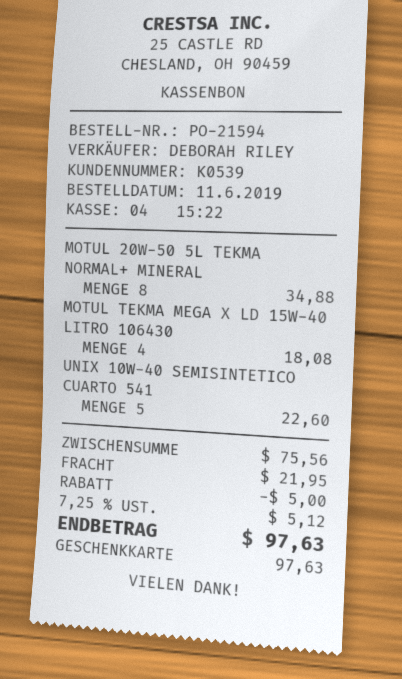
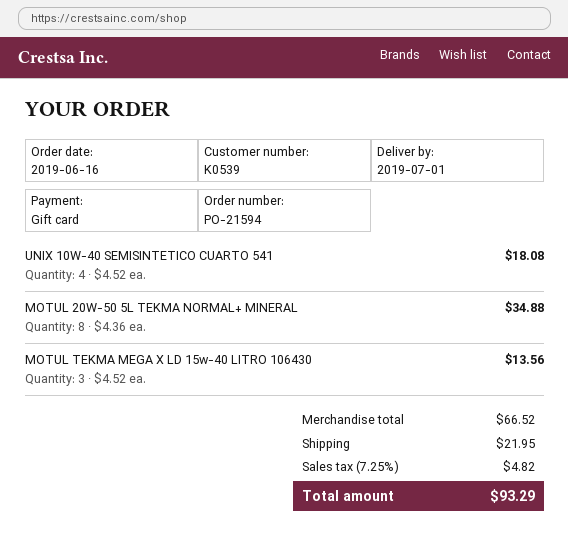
order date: 2019-06-11 -> 2019-06-16
MOTUL TEKMA MEGA X LD 15W-40 LITRO 106430: 4 for 18.08 -> 3 for 13.56
UNIX 10W-40 SEMISINTETICO CUARTO 541: 5 for 22.60 -> 4 for 18.08
subtotal: 75.56 -> 66.52
discount: 5.00 -> none
tax: 7.25% = 5.12 -> 7.25% = 4.82
total: 97.63 -> 93.29

